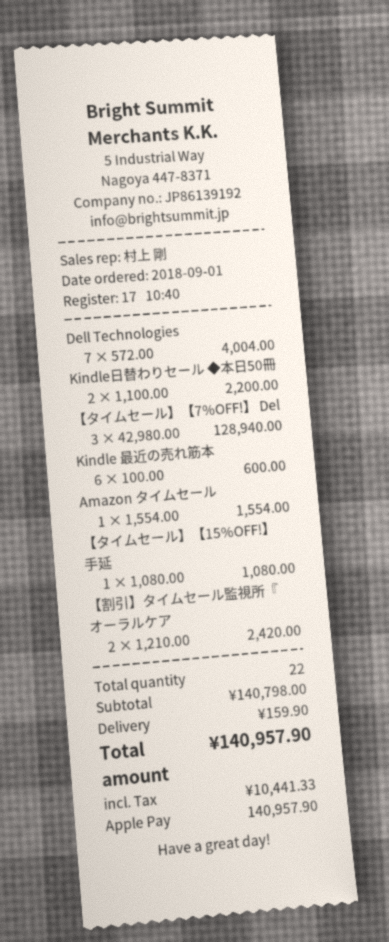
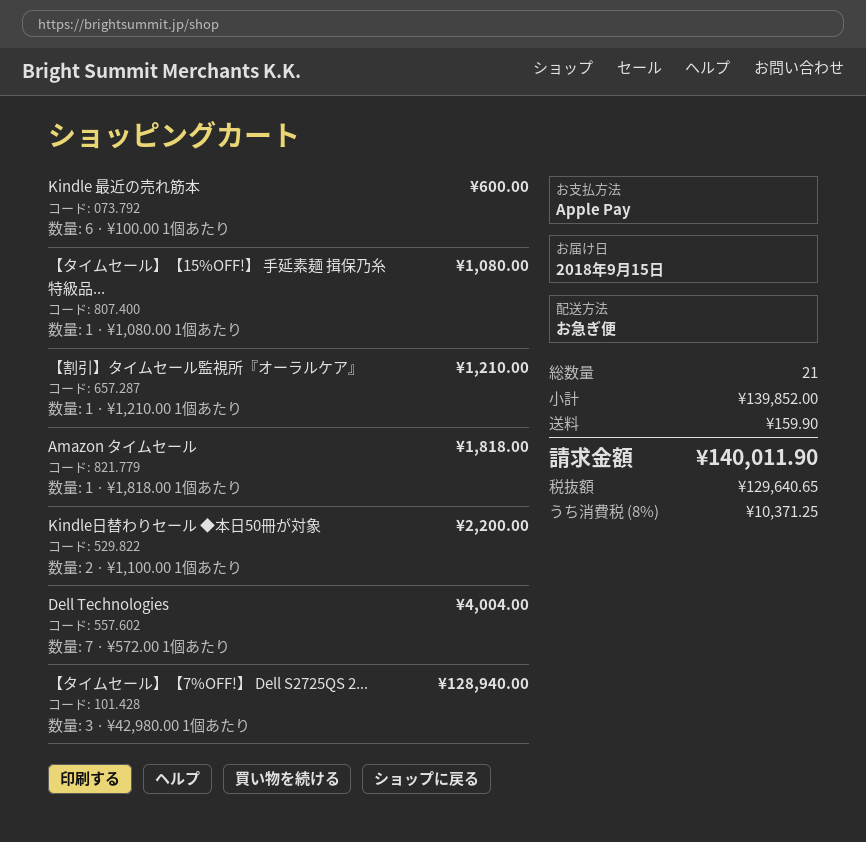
Amazon タイムセール: 1 x 1554.00 = 1554.00 -> 1 x 1818.00 = 1818.00
【割引】タイムセール監視所『オーラルケア: 2 x 1210.00 = 2420.00 -> 1 x 1210.00 = 1210.00
total quantity: 22 -> 21
subtotal: 140798.00 -> 139852.00
tax: 10441.33 -> 10371.25
total: 140957.90 -> 140011.90

